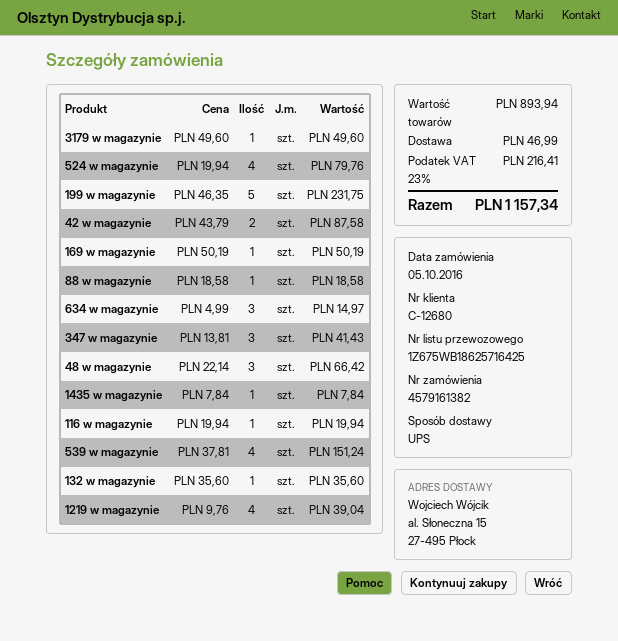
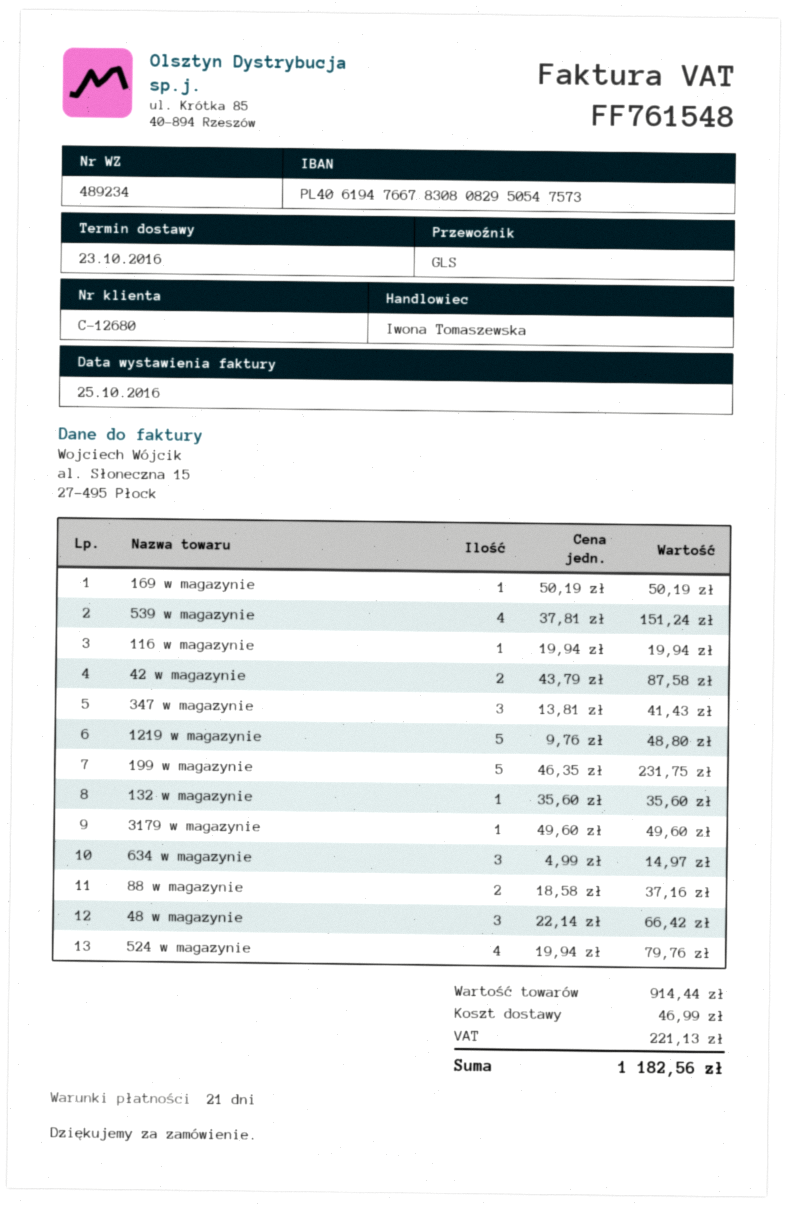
shipping method: UPS -> GLS
88 w magazynie: 1 x 18.58 = 18.58 -> 2 x 18.58 = 37.16
1435 w magazynie: 1 x 7.84 = 7.84 -> none
1219 w magazynie: 4 x 9.76 = 39.04 -> 5 x 9.76 = 48.80
subtotal: 893.94 -> 914.44
tax: 216.41 -> 221.13
total: 1157.34 -> 1182.56

